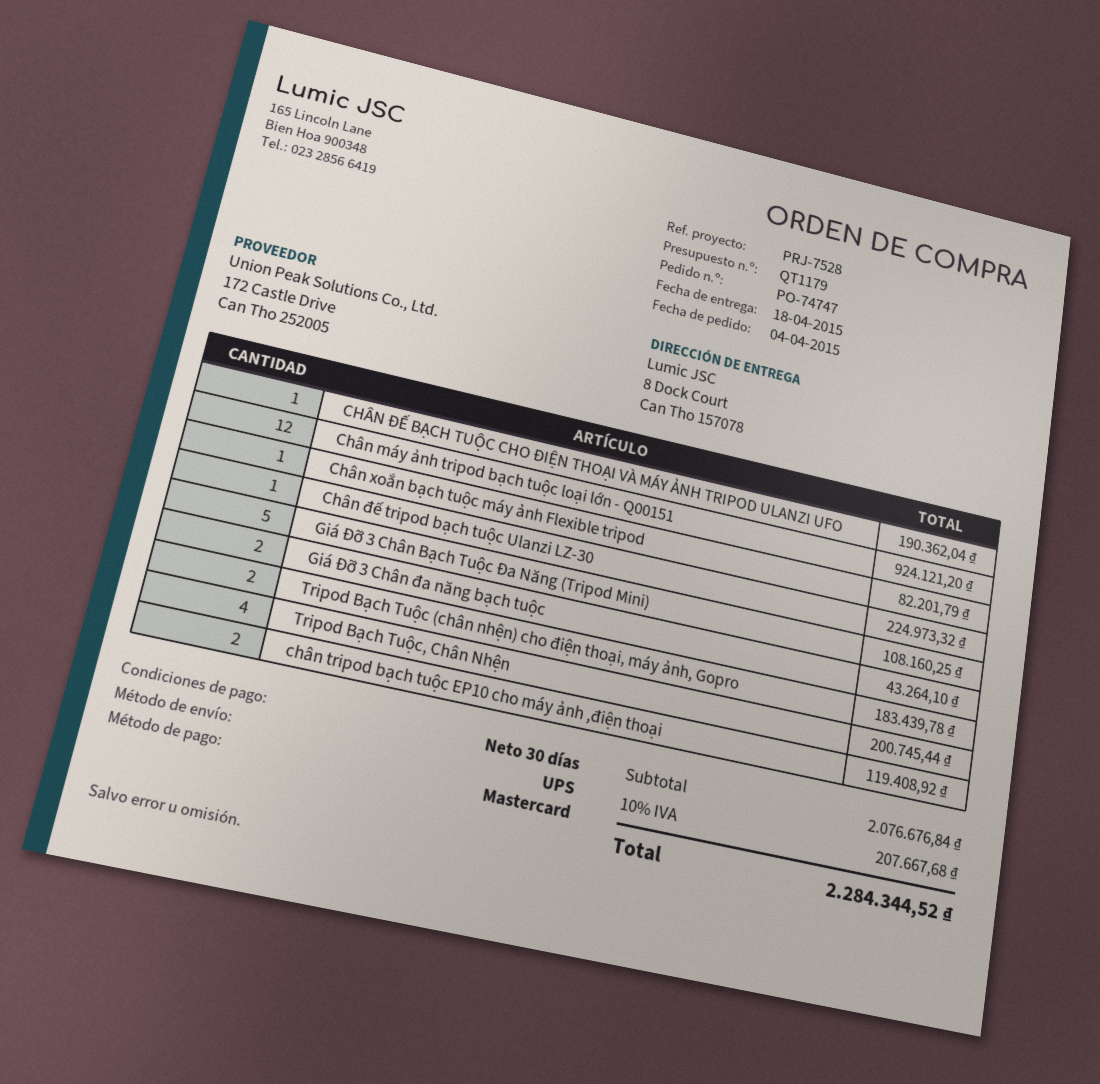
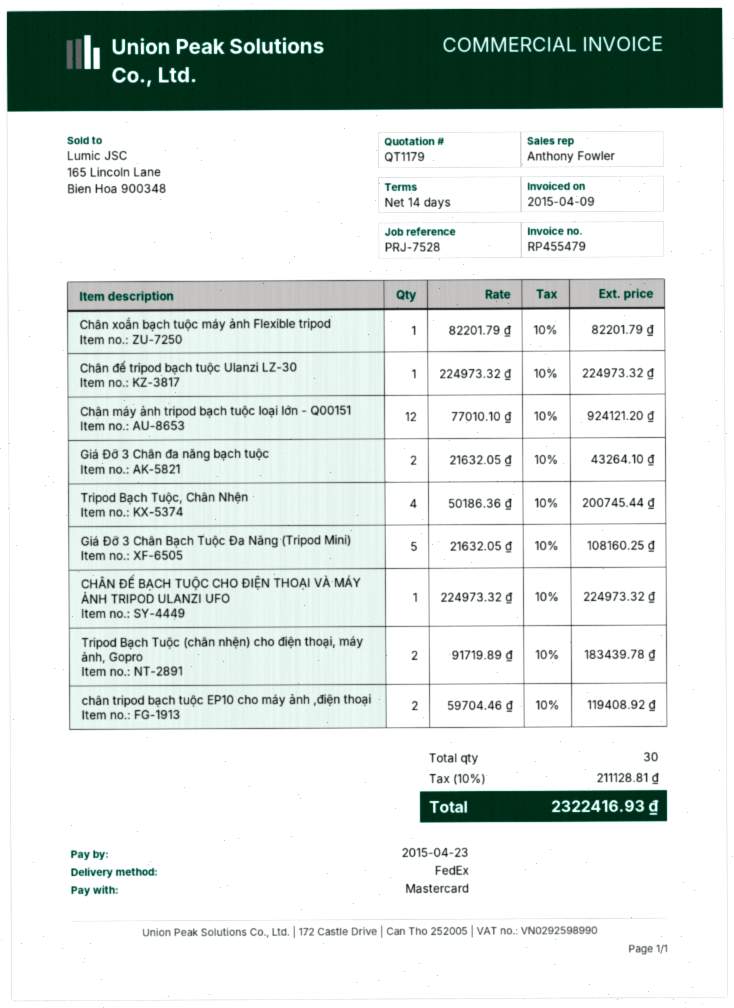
payment terms: 30 days -> 14 days
shipping method: UPS -> FedEx
CHÂN ĐẾ BẠCH TUỘC CHO ĐIỆN THOẠI VÀ MÁY ẢNH TRIPOD ULANZI UFO: 1 for 190362.04 -> 1 for 224973.32
tax: 10% = 207667.68 -> 10% = 211128.81
total: 2284344.52 -> 2322416.93

